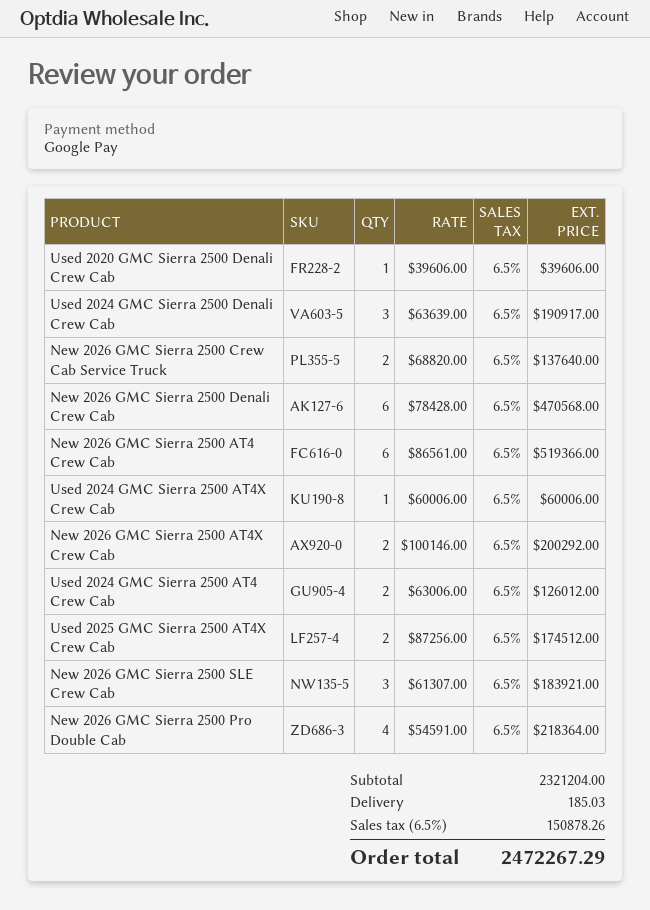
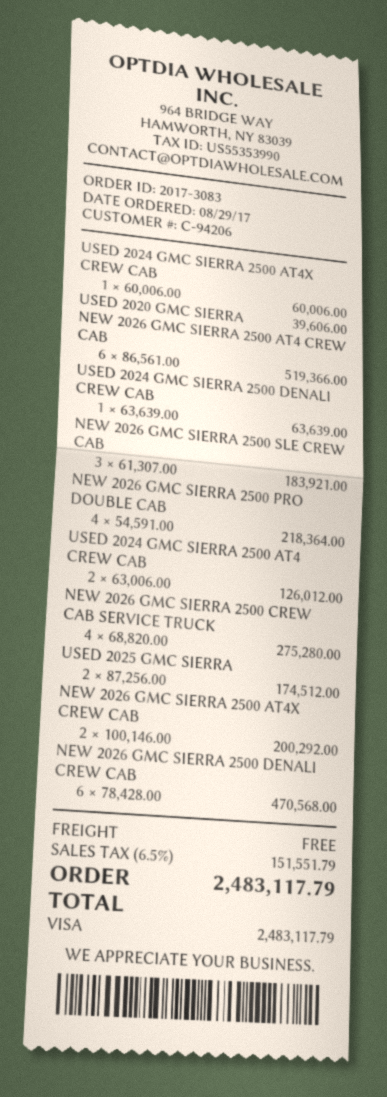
payment method: Google Pay -> Visa
Used 2024 GMC Sierra 2500 Denali Crew Cab: 3 x 63639.00 = 190917.00 -> 1 x 63639.00 = 63639.00
New 2026 GMC Sierra 2500 Crew Cab Service Truck: 2 x 68820.00 = 137640.00 -> 4 x 68820.00 = 275280.00
shipping: 185.03 -> 0.00
tax: 6.5% = 150878.26 -> 6.5% = 151551.79
total: 2472267.29 -> 2483117.79

